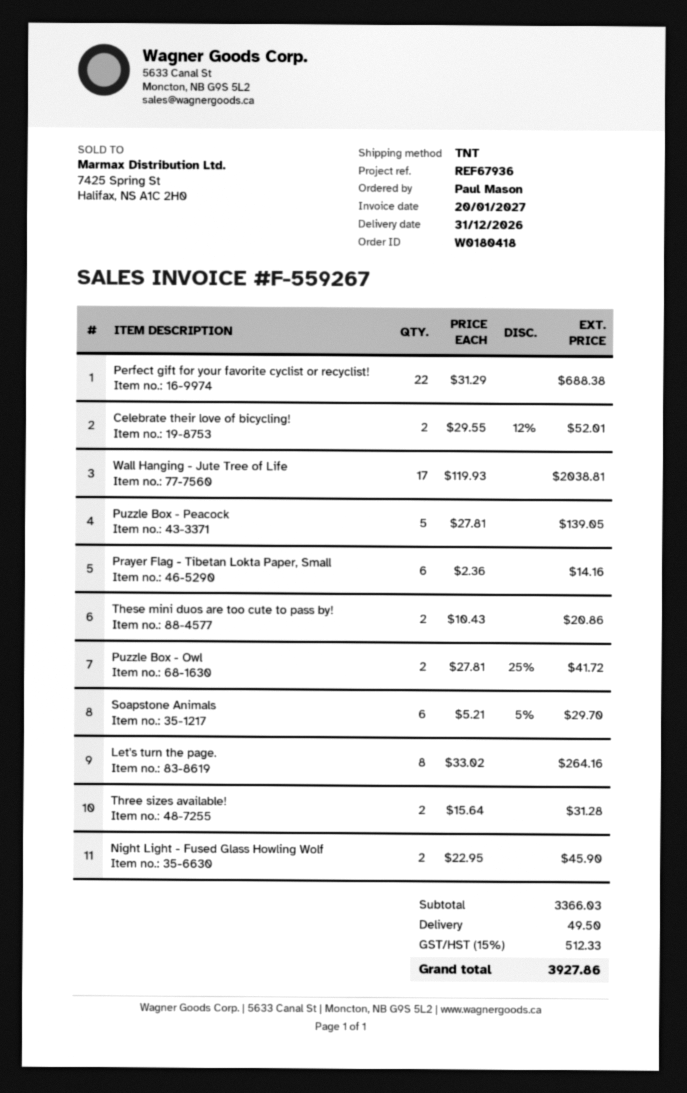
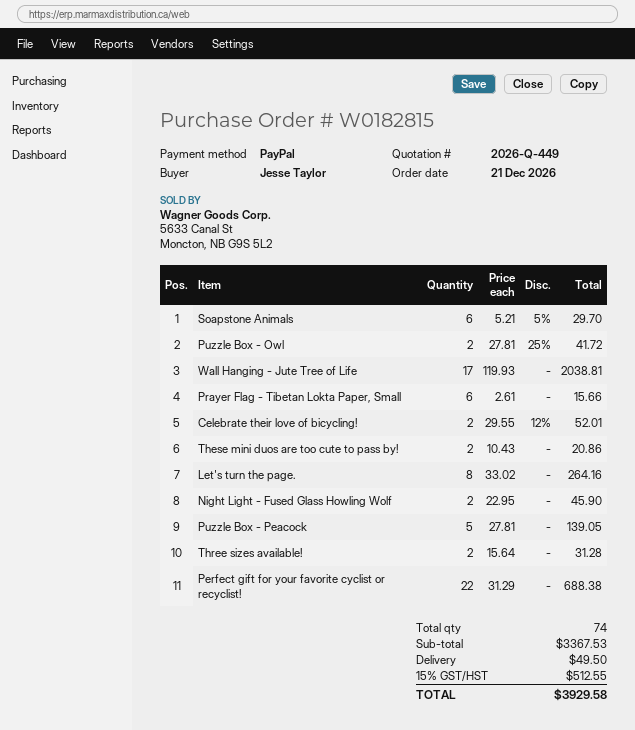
order number: W0180418 -> W0182815
ordered by: Paul Mason -> Jesse Taylor
Prayer Flag - Tibetan Lokta Paper, Small: 6 x 2.36 = 14.16 -> 6 x 2.61 = 15.66
subtotal: 3366.03 -> 3367.53
tax: 15% = 512.33 -> 15% = 512.55
total: 3927.86 -> 3929.58

